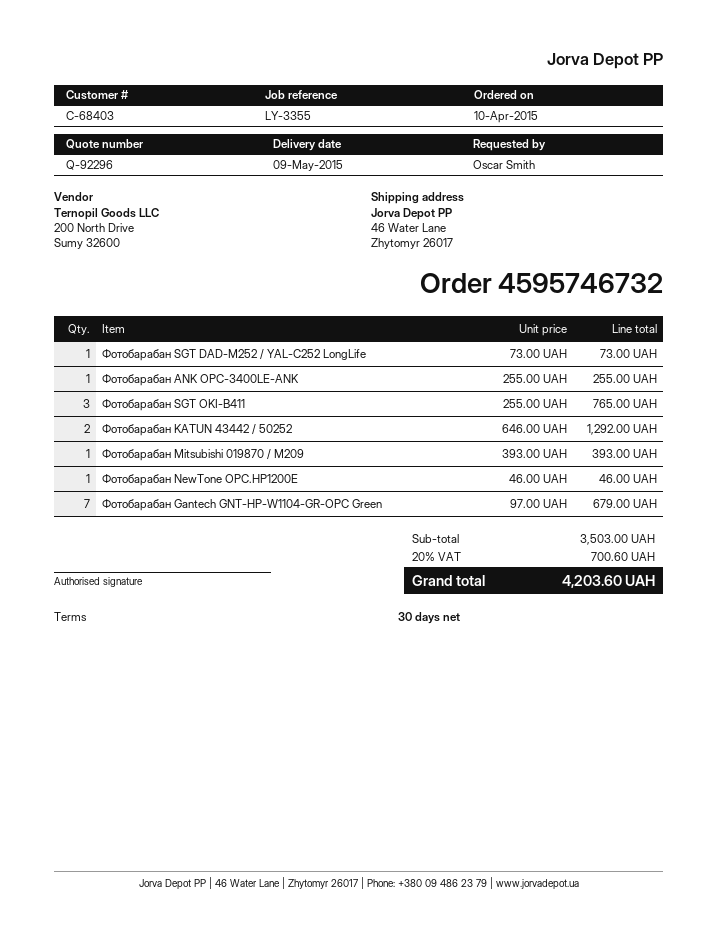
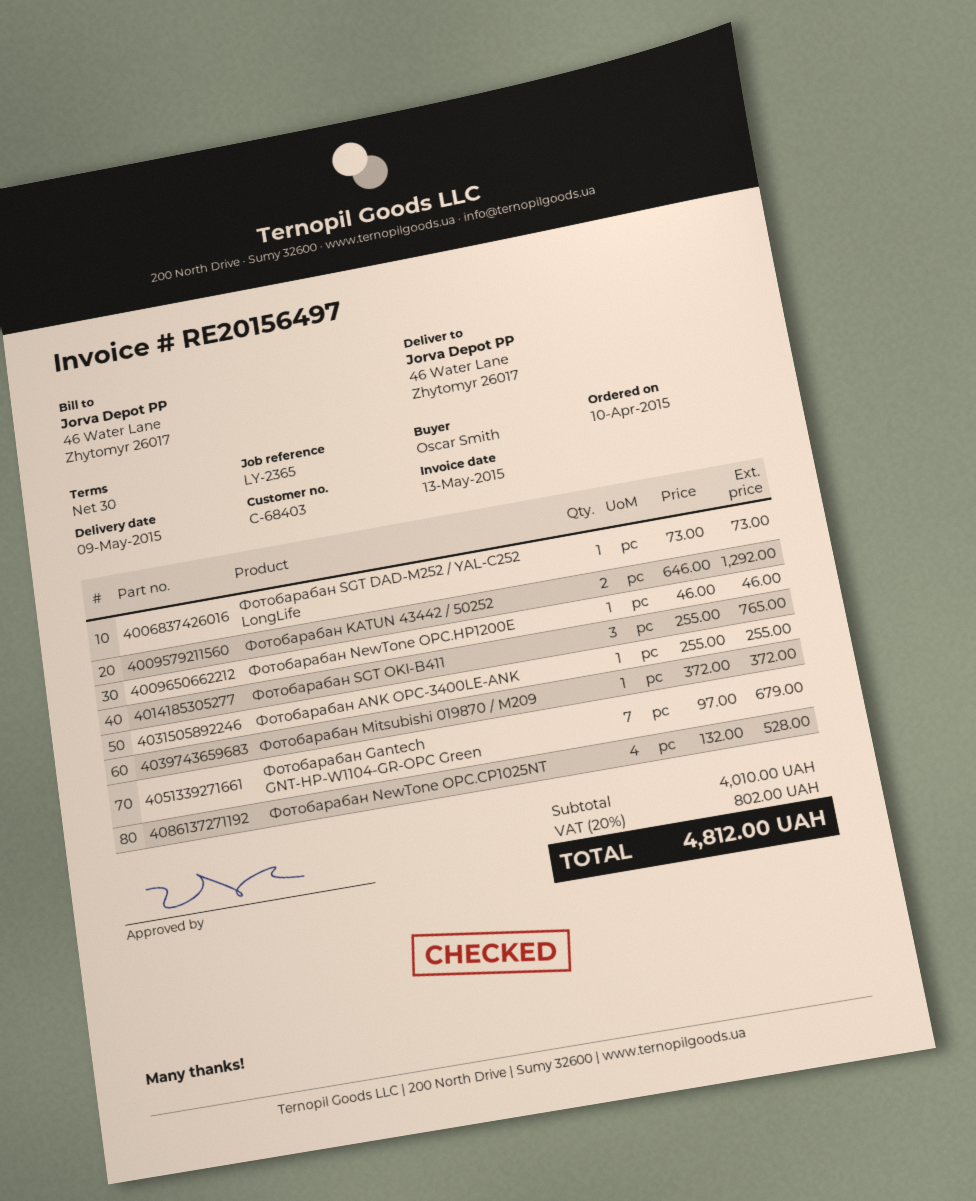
reference: LY-3355 -> LY-2365
Фотобарабан Mitsubishi 019870 / M209: 1 x 393.00 = 393.00 -> 1 x 372.00 = 372.00
Фотобарабан NewTone OPC.CP1025NT: none -> 4 x 132.00 = 528.00
subtotal: 3503.00 -> 4010.00
tax: 20% = 700.60 -> 20% = 802.00
total: 4203.60 -> 4812.00

